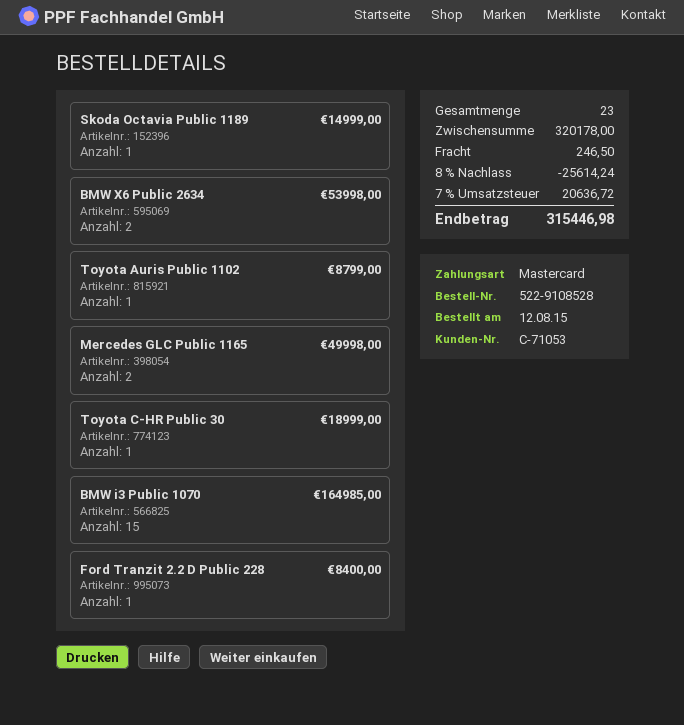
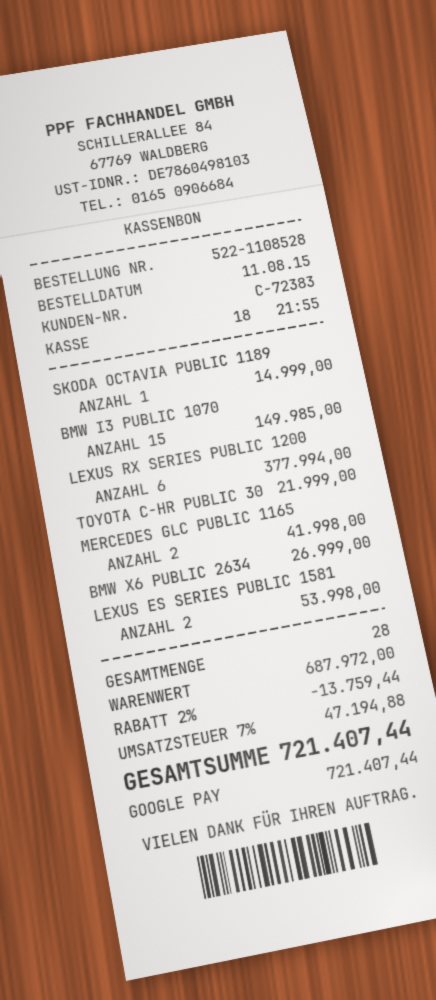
order number: 522-9108528 -> 522-1108528
order date: 2015-08-12 -> 2015-08-11
customer number: C-71053 -> C-72383
payment method: Mastercard -> Google Pay
BMW X6 Public 2634: 2 for 53998.00 -> 1 for 26999.00
Toyota Auris Public 1102: 1 for 8799.00 -> none
Mercedes GLC Public 1165: 2 for 49998.00 -> 2 for 41998.00
Toyota C-HR Public 30: 1 for 18999.00 -> 1 for 21999.00
BMW i3 Public 1070: 15 for 164985.00 -> 15 for 149985.00
Ford Tranzit 2.2 D Public 228: 1 for 8400.00 -> none
LEXUS RX SERIES PUBLIC 1200: none -> 6 for 377994.00
LEXUS ES SERIES PUBLIC 1581: none -> 2 for 53998.00
total quantity: 23 -> 28
subtotal: 320178.00 -> 687972.00
discount: 8% = 25614.24 -> 2% = 13759.44
shipping: 246.50 -> none
tax: 7% = 20636.72 -> 7% = 47194.88
total: 315446.98 -> 721407.44

